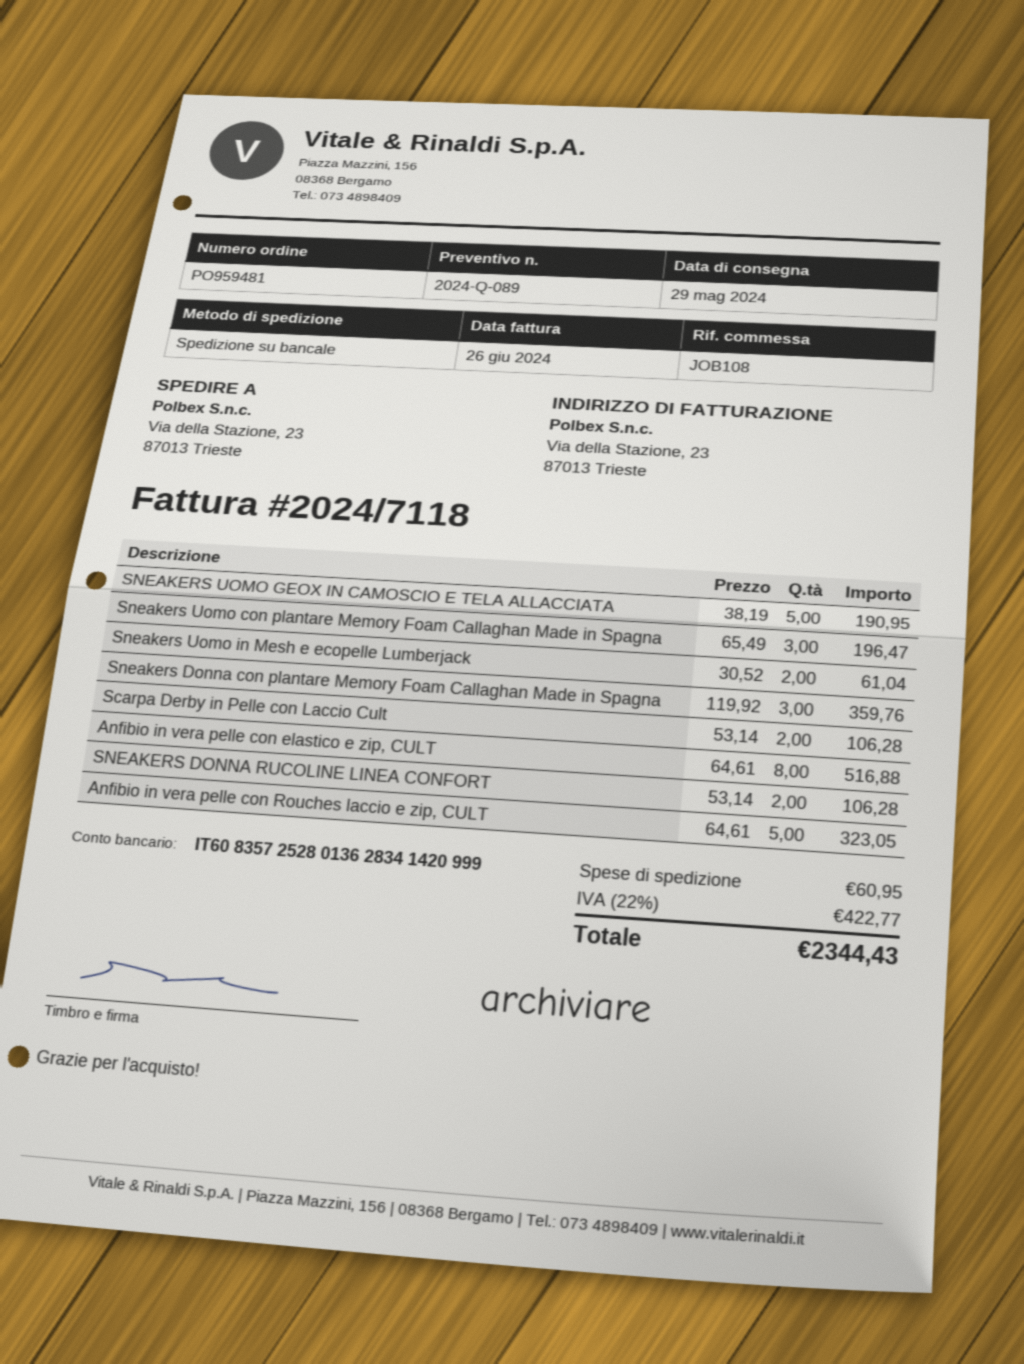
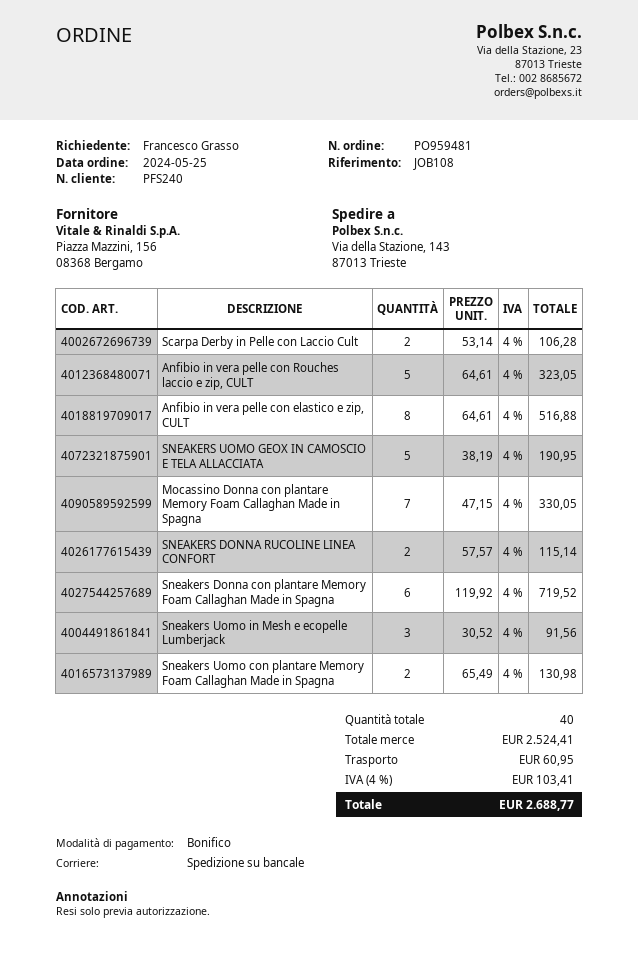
ship to: Via della Stazione, 23, 87013 Trieste -> Via della Stazione, 143, 87013 Trieste
Sneakers Uomo con plantare Memory Foam Callaghan Made in Spagna: 3 x 65.49 = 196.47 -> 2 x 65.49 = 130.98
Sneakers Uomo in Mesh e ecopelle Lumberjack: 2 x 30.52 = 61.04 -> 3 x 30.52 = 91.56
Sneakers Donna con plantare Memory Foam Callaghan Made in Spagna: 3 x 119.92 = 359.76 -> 6 x 119.92 = 719.52
SNEAKERS DONNA RUCOLINE LINEA CONFORT: 2 x 53.14 = 106.28 -> 2 x 57.57 = 115.14
Mocassino Donna con plantare Memory Foam Callaghan Made in Spagna: none -> 7 x 47.15 = 330.05
tax: 22% = 422.77 -> 4% = 103.41
total: 2344.43 -> 2688.77

